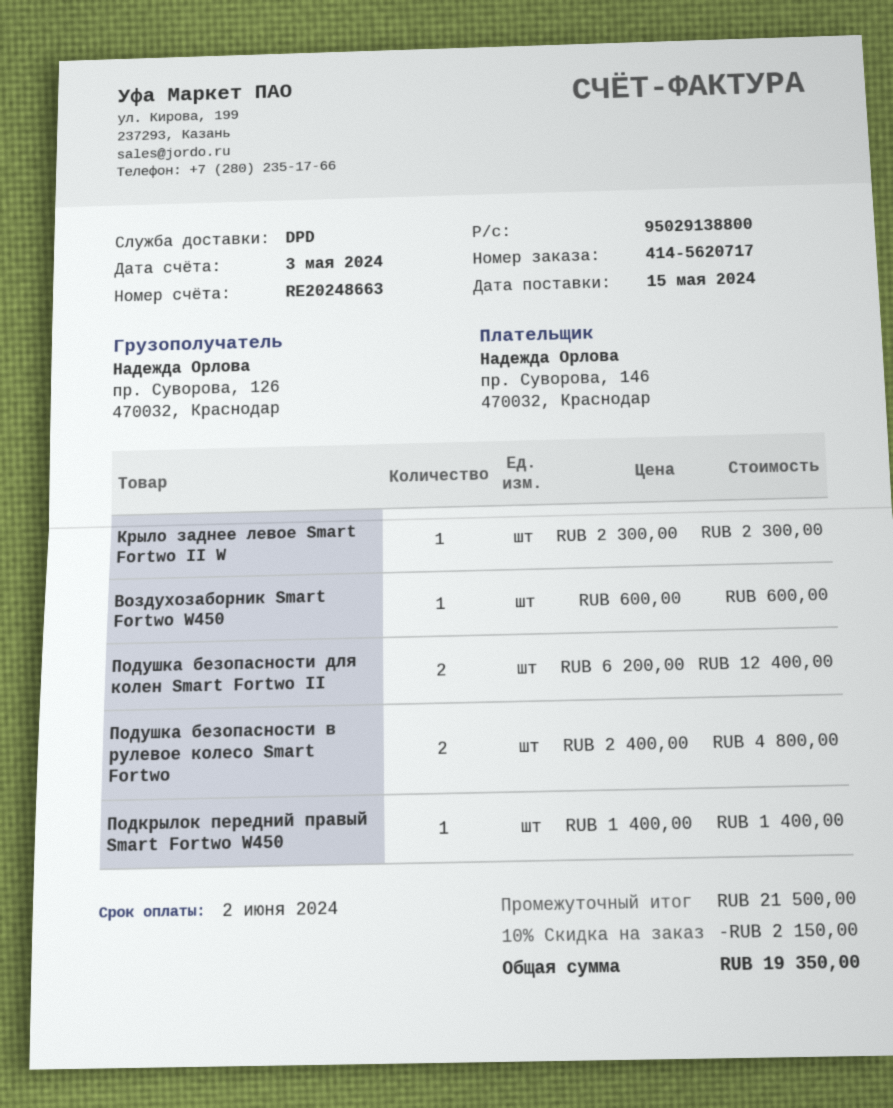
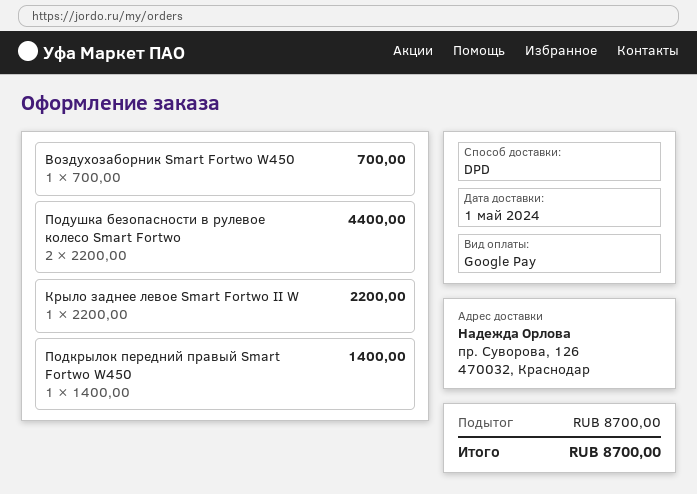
delivery date: 2024-05-15 -> 2024-05-01
Крыло заднее левое Smart Fortwo II W: 1 x 2300.00 = 2300.00 -> 1 x 2200.00 = 2200.00
Воздухозаборник Smart Fortwo W450: 1 x 600.00 = 600.00 -> 1 x 700.00 = 700.00
Подушка безопасности для колен Smart Fortwo II: 2 x 6200.00 = 12400.00 -> none
Подушка безопасности в рулевое колесо Smart Fortwo: 2 x 2400.00 = 4800.00 -> 2 x 2200.00 = 4400.00
subtotal: 21500.00 -> 8700.00
discount: 10% = 2150.00 -> none
total: 19350.00 -> 8700.00

